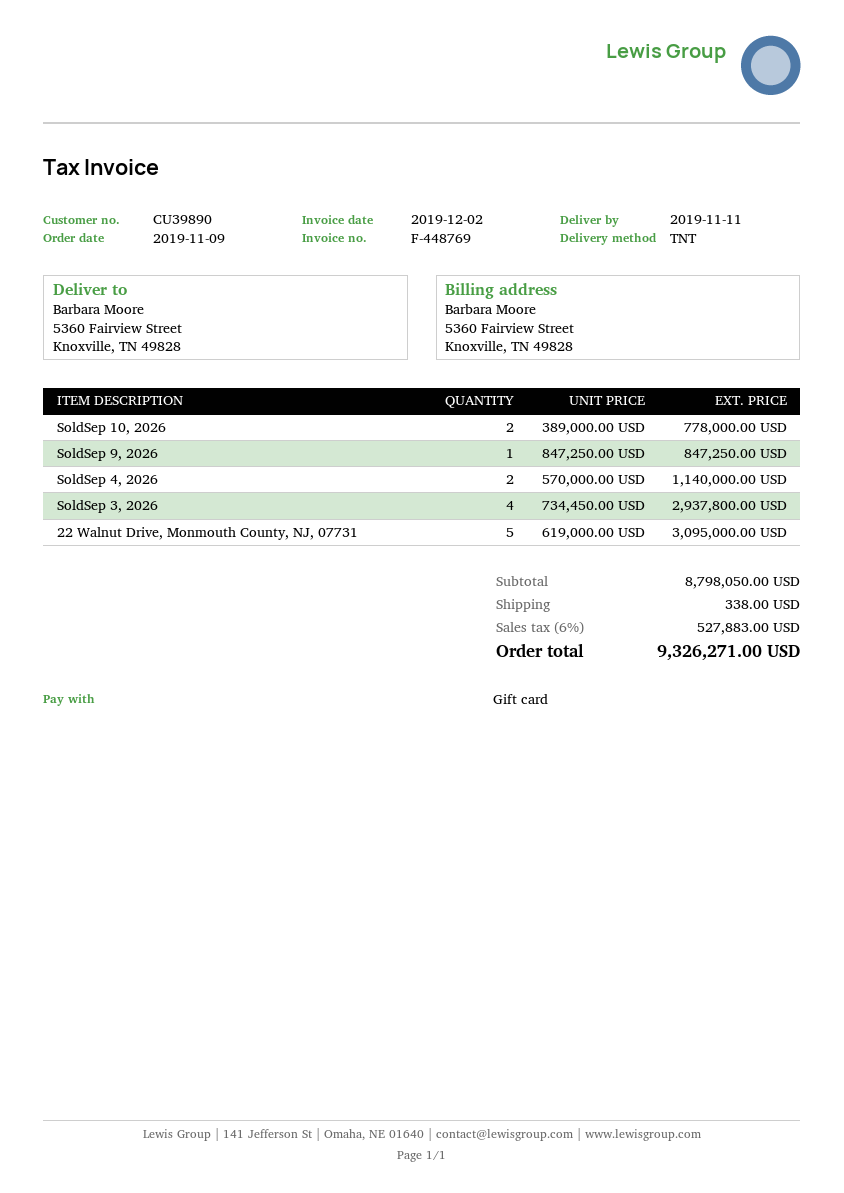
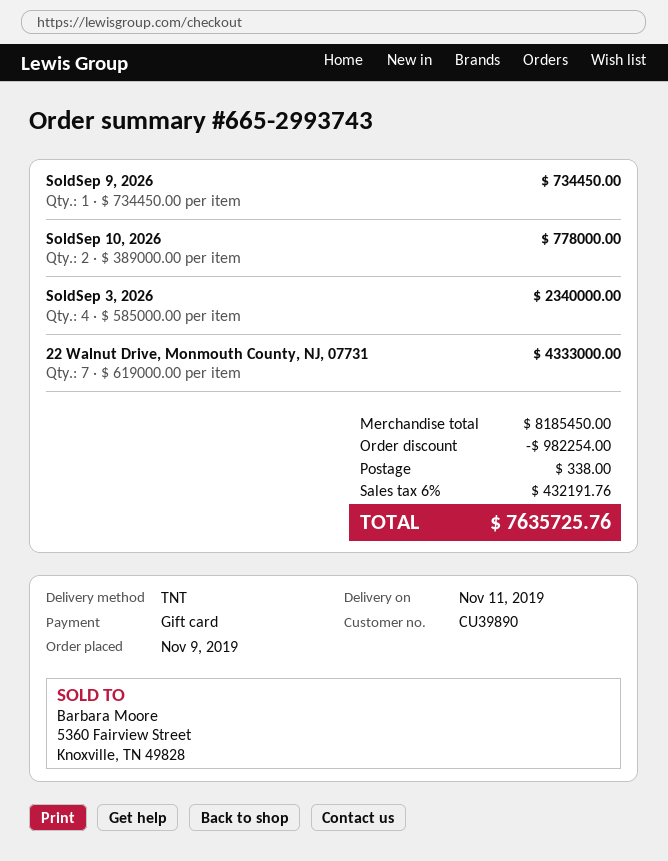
SoldSep 9, 2026: 1 x 847250.00 = 847250.00 -> 1 x 734450.00 = 734450.00
SoldSep 4, 2026: 2 x 570000.00 = 1140000.00 -> none
SoldSep 3, 2026: 4 x 734450.00 = 2937800.00 -> 4 x 585000.00 = 2340000.00
22 Walnut Drive, Monmouth County, NJ, 07731: 5 x 619000.00 = 3095000.00 -> 7 x 619000.00 = 4333000.00
subtotal: 8798050.00 -> 8185450.00
discount: none -> 982254.00
tax: 6% = 527883.00 -> 6% = 432191.76
total: 9326271.00 -> 7635725.76

